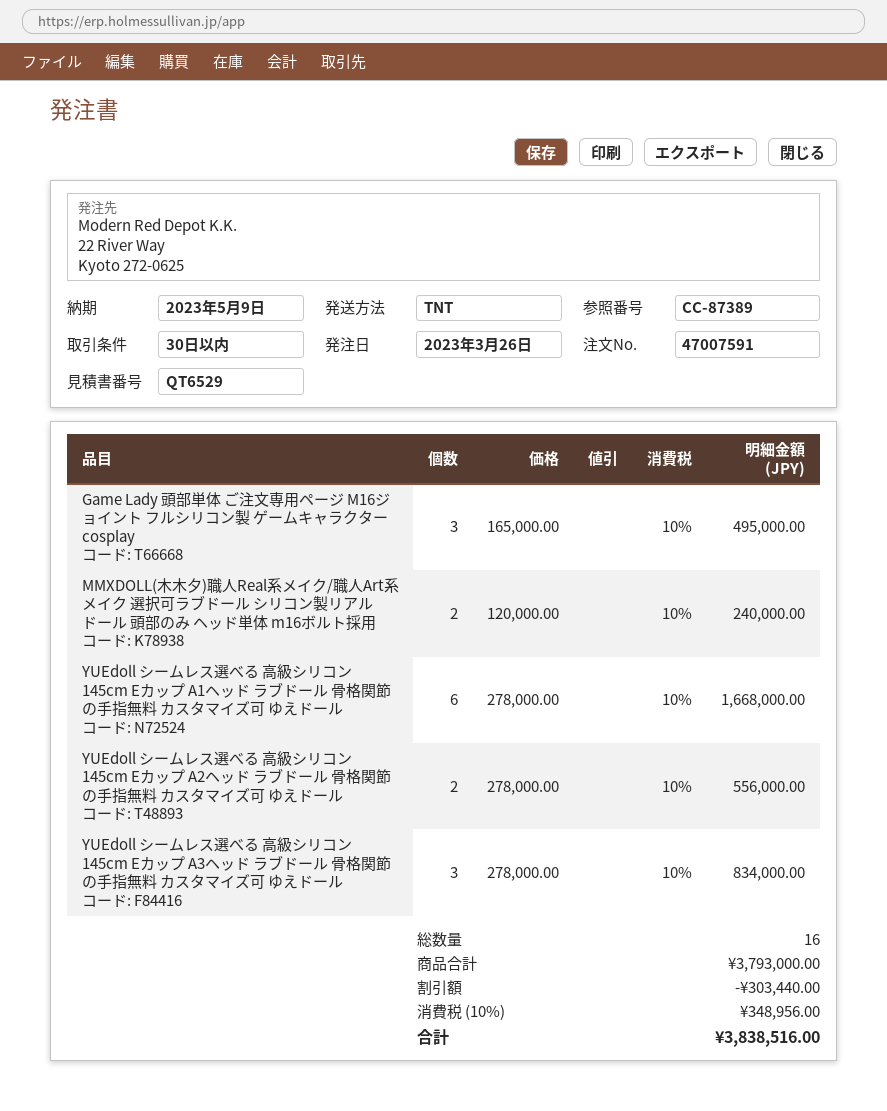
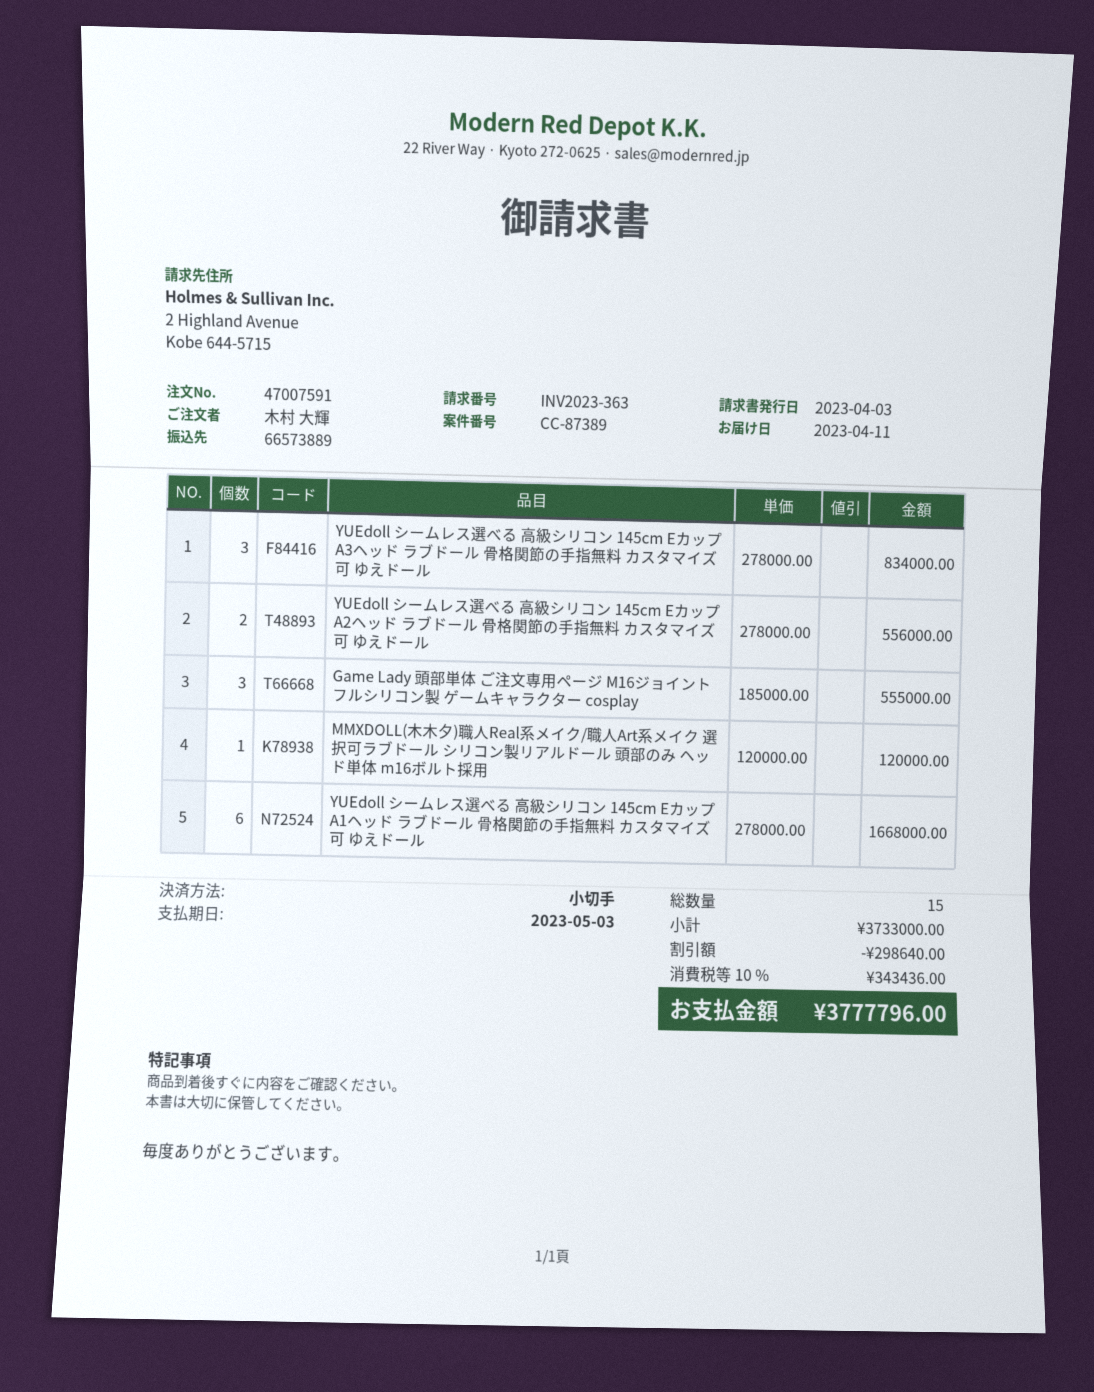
delivery date: 2023-05-09 -> 2023-04-11
Game Lady 頭部単体 ご注文専用ページ M16ジョイント フルシリコン製 ゲームキャラクター cosplay: 3 x 165000.00 = 495000.00 -> 3 x 185000.00 = 555000.00
MMXDOLL(木木夕)職人Real系メイク/職人Art系メイク 選択可ラブドール シリコン製リアルドール 頭部のみ ヘッド単体 m16ボルト採用: 2 x 120000.00 = 240000.00 -> 1 x 120000.00 = 120000.00
total quantity: 16 -> 15
subtotal: 3793000.00 -> 3733000.00
discount: 303440.00 -> 298640.00
tax: 10% = 348956.00 -> 10% = 343436.00
total: 3838516.00 -> 3777796.00

